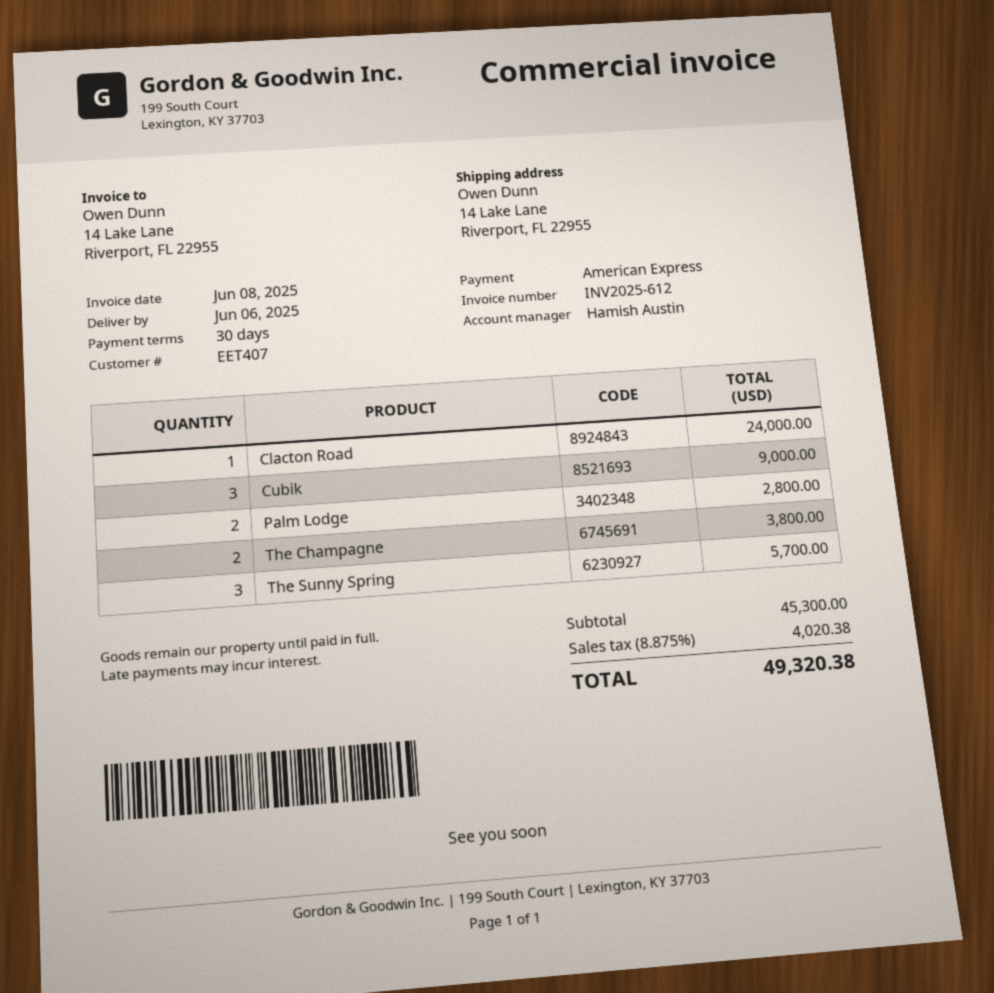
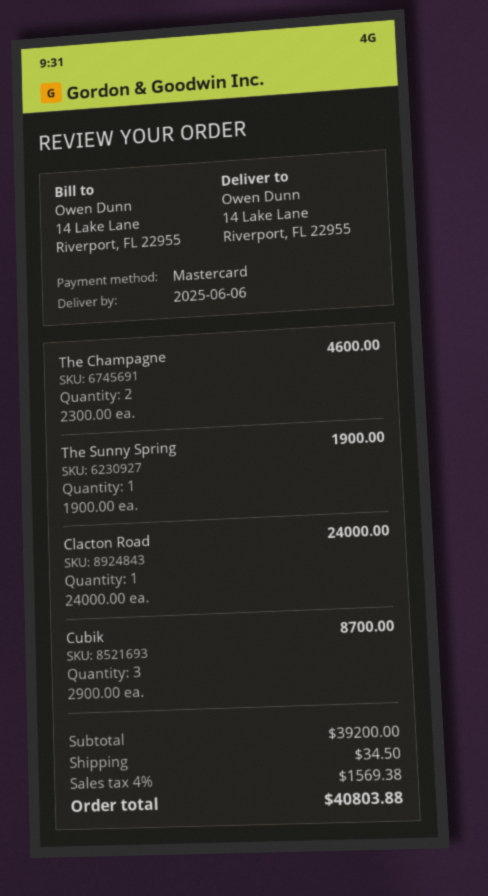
payment method: American Express -> Mastercard
Cubik: 3 for 9000.00 -> 3 for 8700.00
Palm Lodge: 2 for 2800.00 -> none
The Champagne: 2 for 3800.00 -> 2 for 4600.00
The Sunny Spring: 3 for 5700.00 -> 1 for 1900.00
subtotal: 45300.00 -> 39200.00
shipping: none -> 34.50
tax: 8.875% = 4020.38 -> 4% = 1569.38
total: 49320.38 -> 40803.88

